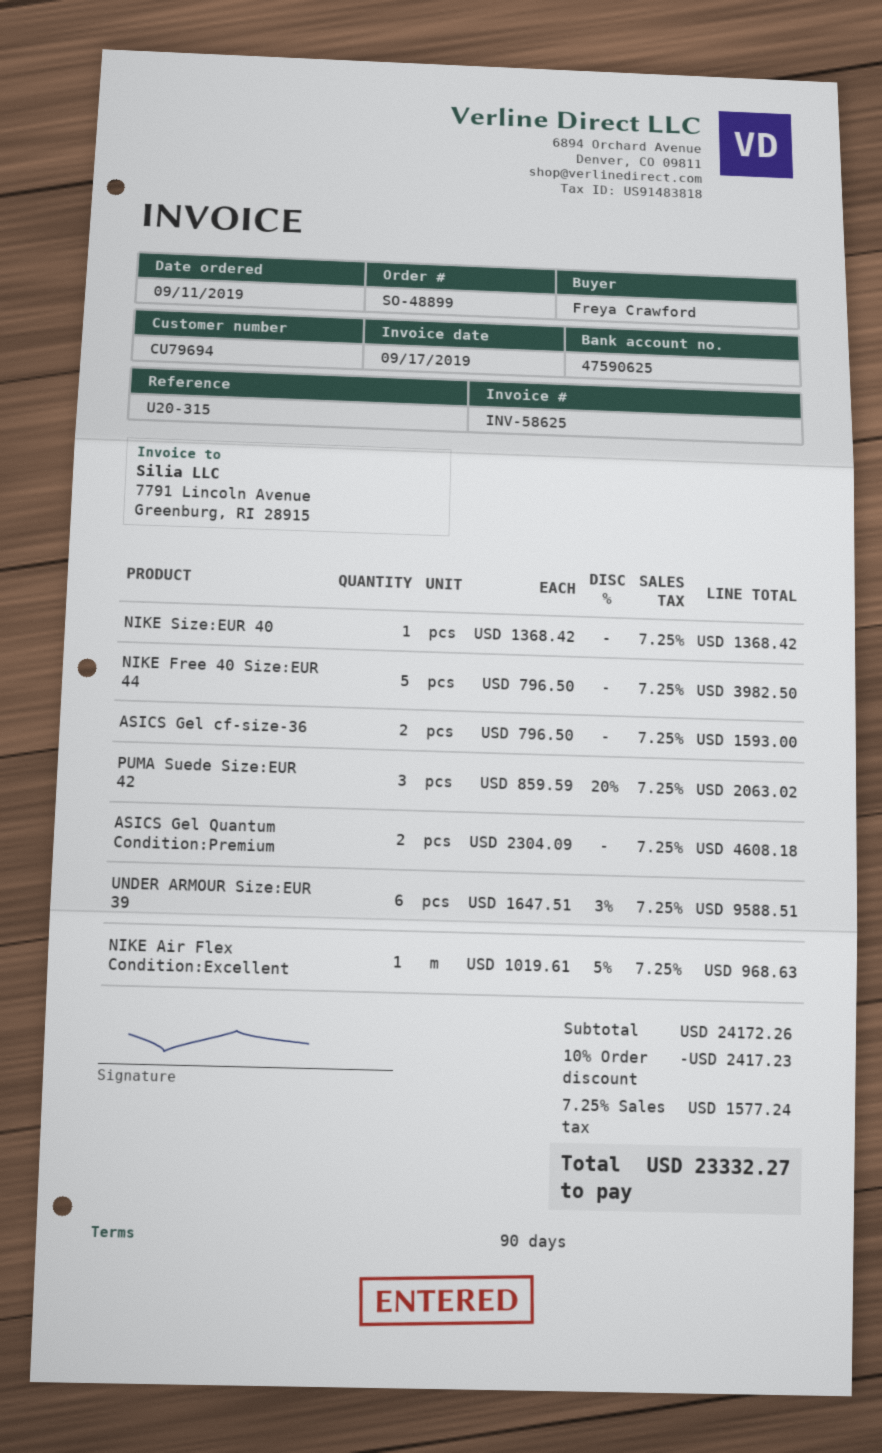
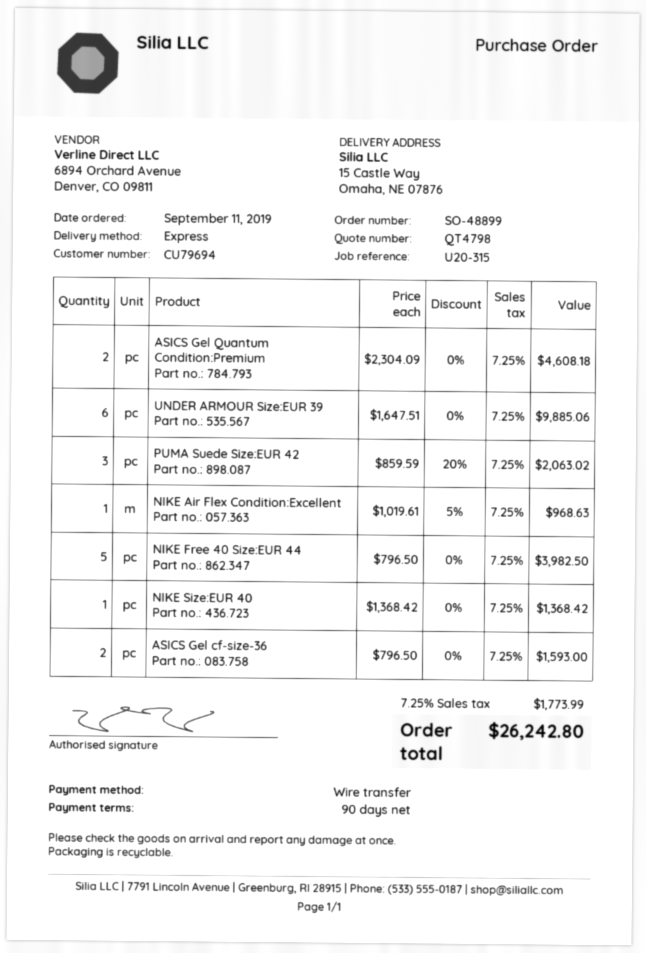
UNDER ARMOUR Size:EUR 39: 6 x 1647.51 - 3% = 9588.51 -> 6 x 1647.51 = 9885.06
discount: 10% = 2417.23 -> none
tax: 7.25% = 1577.24 -> 7.25% = 1773.99
total: 23332.27 -> 26242.80

